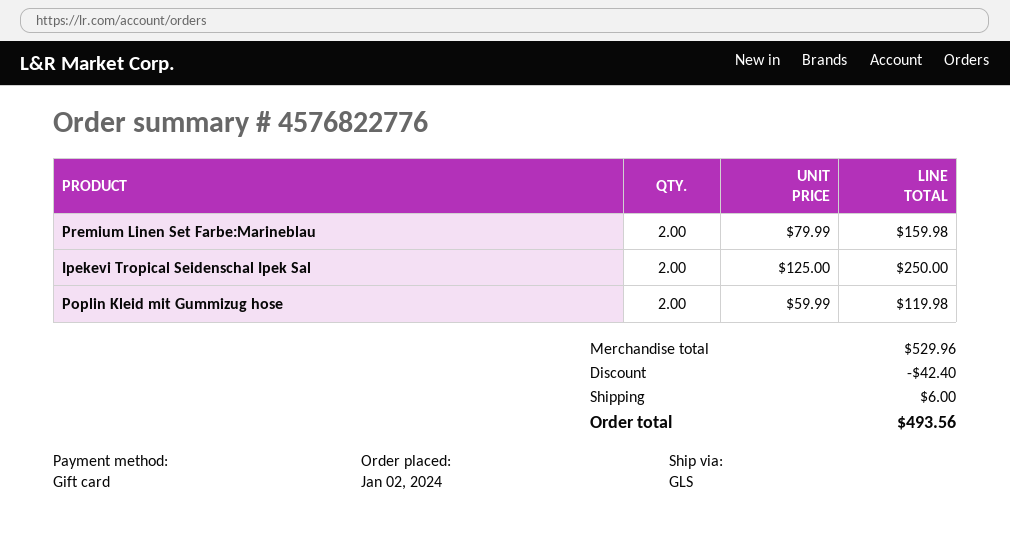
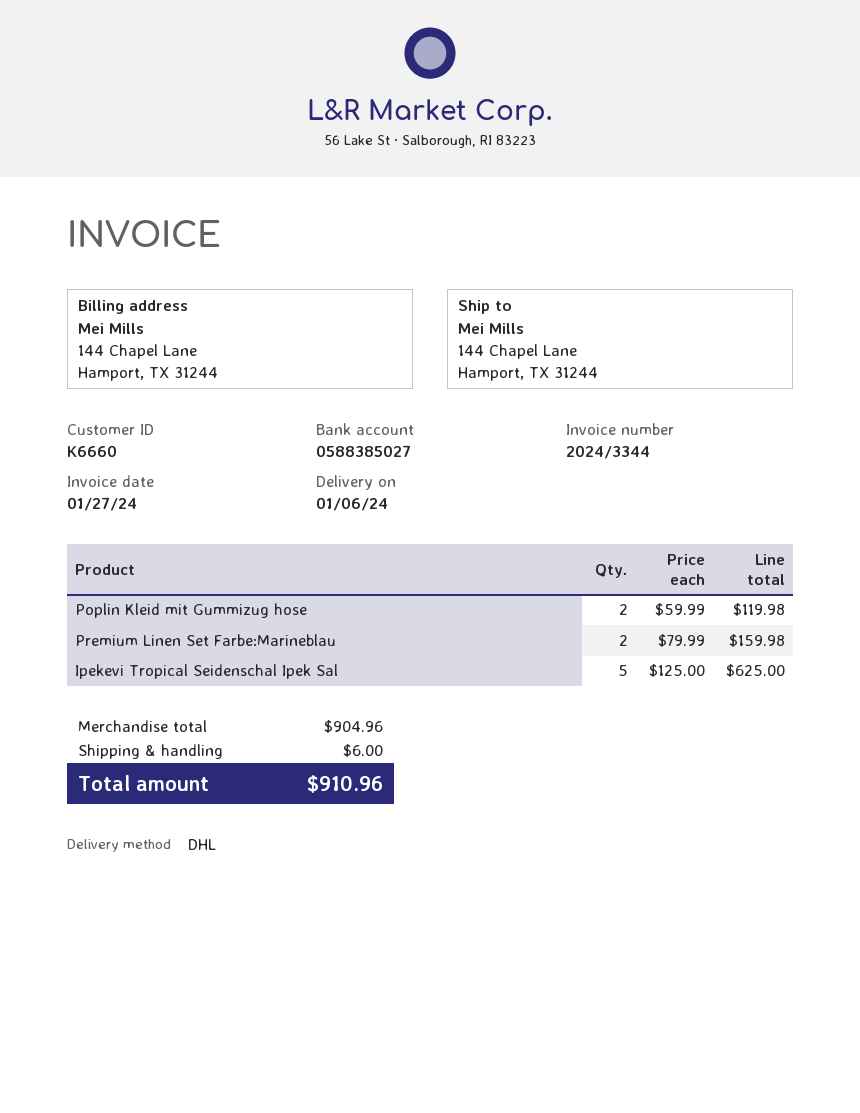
shipping method: GLS -> DHL
Ipekevi Tropical Seidenschal Ipek Sal: 2 x 125.00 = 250.00 -> 5 x 125.00 = 625.00
subtotal: 529.96 -> 904.96
discount: 42.40 -> none
total: 493.56 -> 910.96

